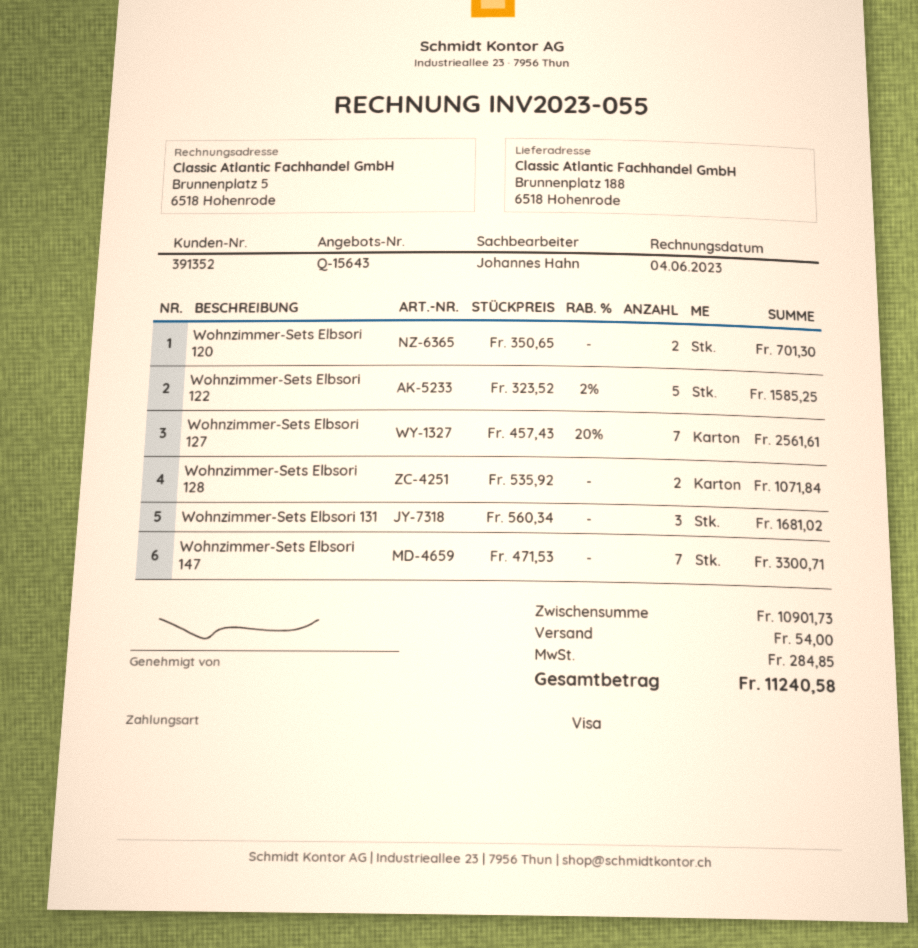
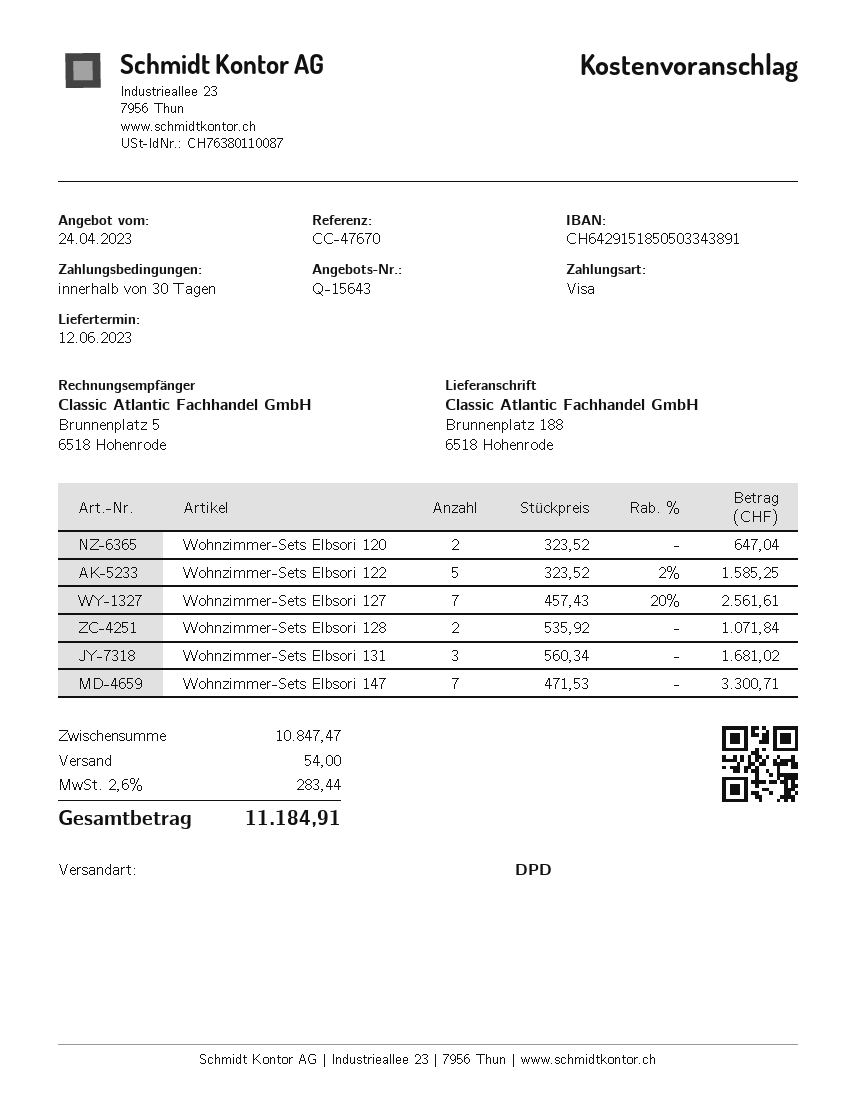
Wohnzimmer-Sets Elbsori 120: 2 x 350.65 = 701.30 -> 2 x 323.52 = 647.04
subtotal: 10901.73 -> 10847.47
tax: 284.85 -> 283.44
total: 11240.58 -> 11184.91

